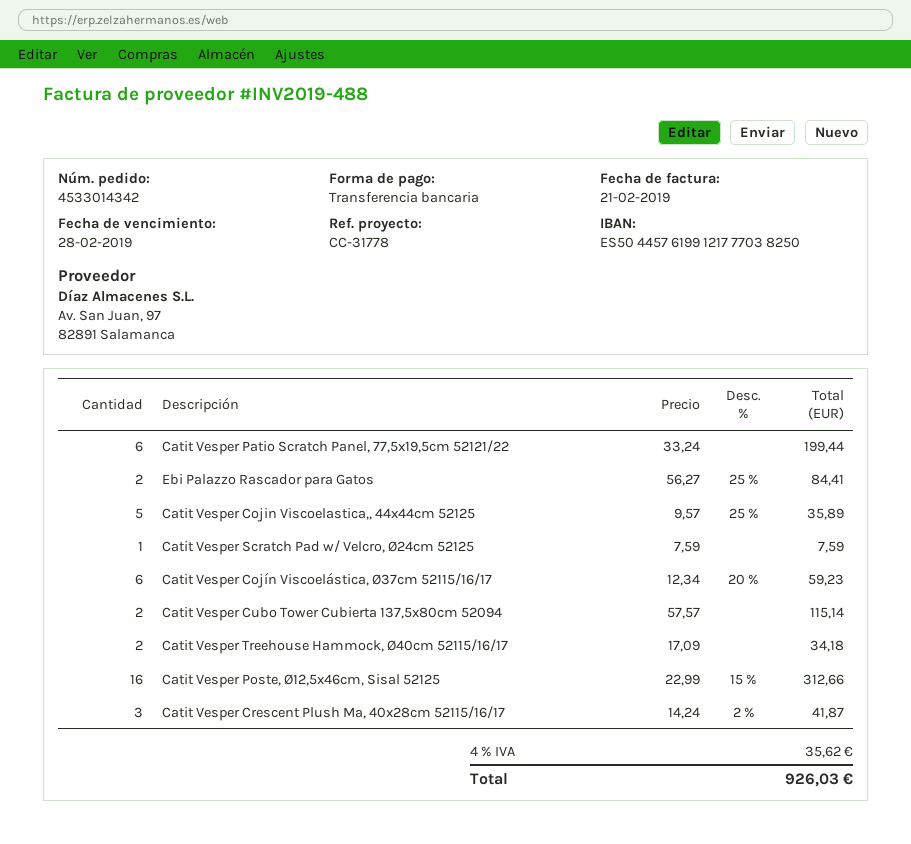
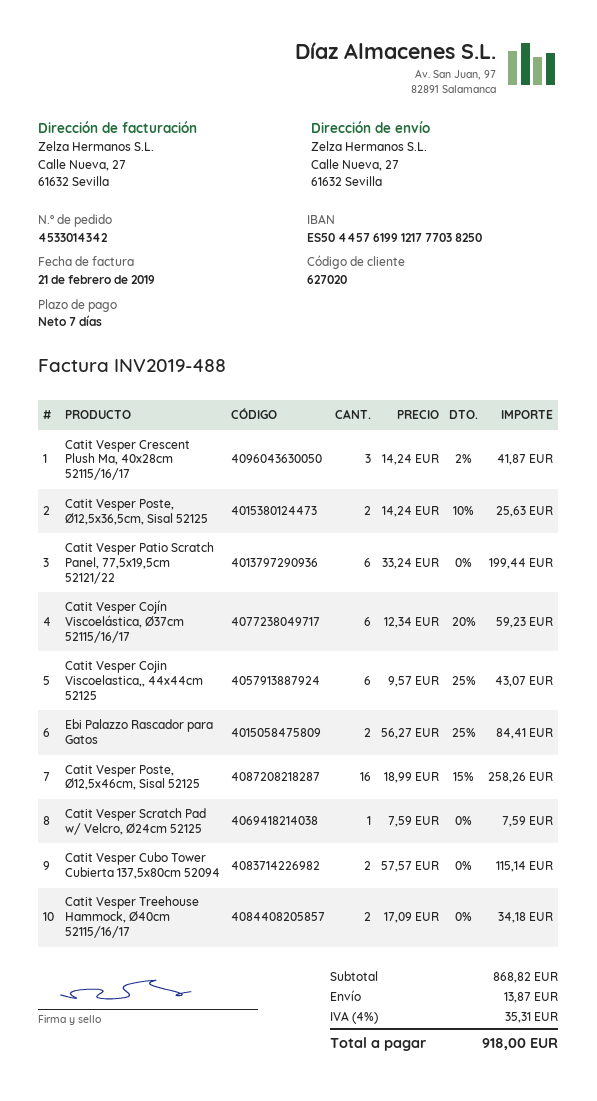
Catit Vesper Cojin Viscoelastica,, 44x44cm 52125: 5 x 9.57 - 25% = 35.89 -> 6 x 9.57 - 25% = 43.07
Catit Vesper Poste, Ø12,5x46cm, Sisal 52125: 16 x 22.99 - 15% = 312.66 -> 16 x 18.99 - 15% = 258.26
Catit Vesper Poste, Ø12,5x36,5cm, Sisal 52125: none -> 2 x 14.24 - 10% = 25.63
shipping: none -> 13.87
tax: 4% = 35.62 -> 4% = 35.31
total: 926.03 -> 918.00

